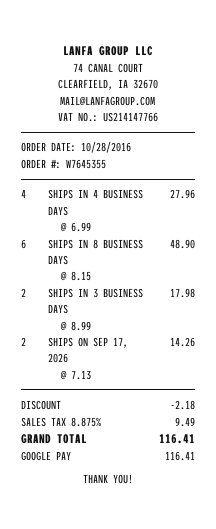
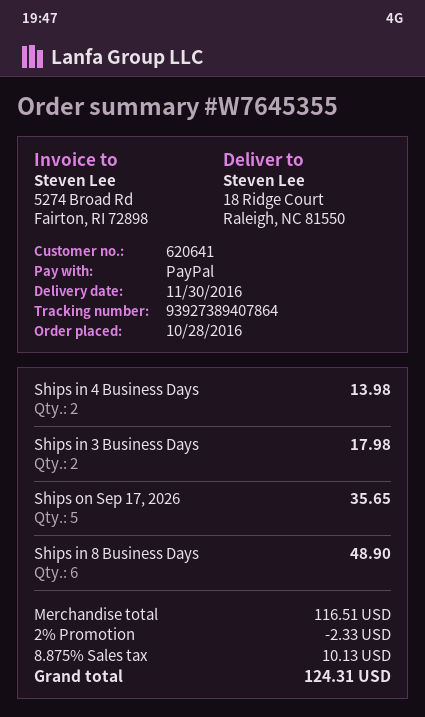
payment method: Google Pay -> PayPal
SHIPS IN 4 BUSINESS DAYS: 4 for 27.96 -> 2 for 13.98
SHIPS ON SEP 17, 2026: 2 for 14.26 -> 5 for 35.65
discount: 2.18 -> 2.33
tax: 8.875% = 9.49 -> 8.875% = 10.13
total: 116.41 -> 124.31

